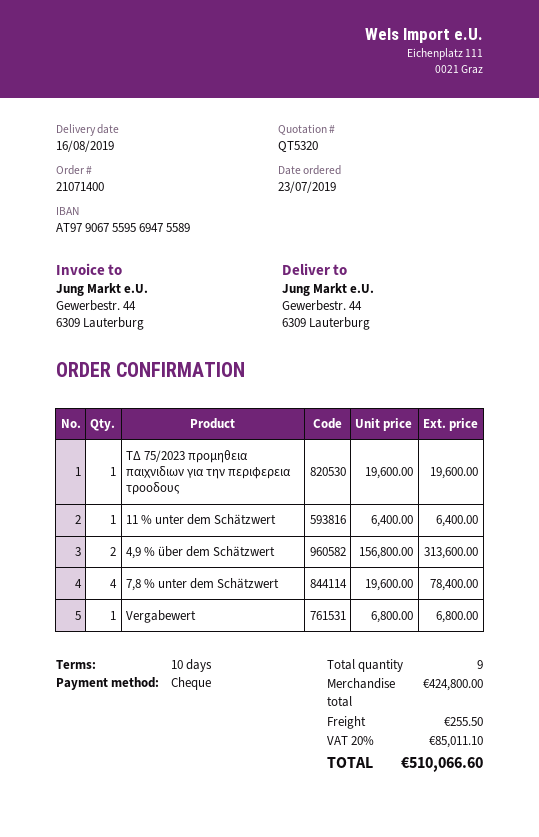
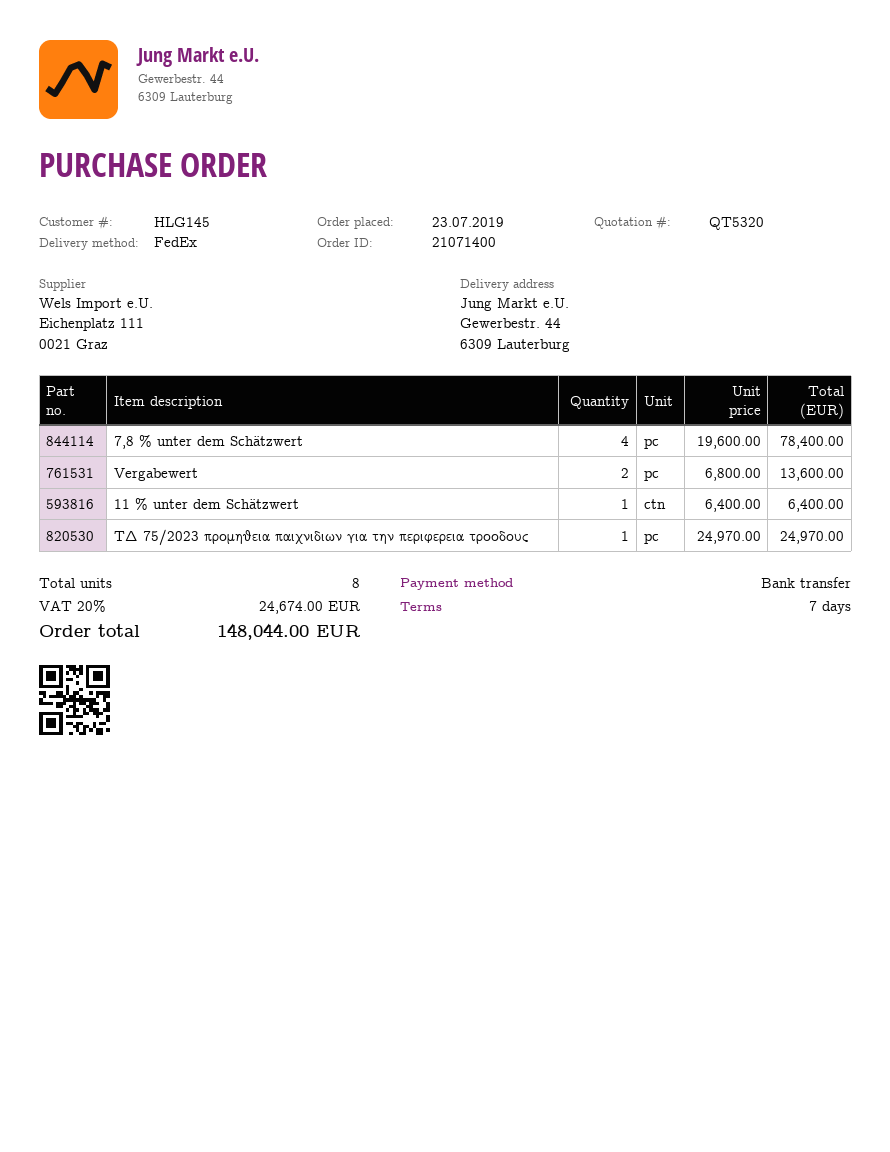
payment terms: 10 days -> 7 days
payment method: cheque -> bank transfer
ΤΔ 75/2023 προμηθεια παιχνιδιων για την περιφερεια τροοδους: 1 x 19600.00 = 19600.00 -> 1 x 24970.00 = 24970.00
4,9 % über dem Schätzwert: 2 x 156800.00 = 313600.00 -> none
Vergabewert: 1 x 6800.00 = 6800.00 -> 2 x 6800.00 = 13600.00
total quantity: 9 -> 8
shipping: 255.50 -> none
tax: 20% = 85011.10 -> 20% = 24674.00
total: 510066.60 -> 148044.00

